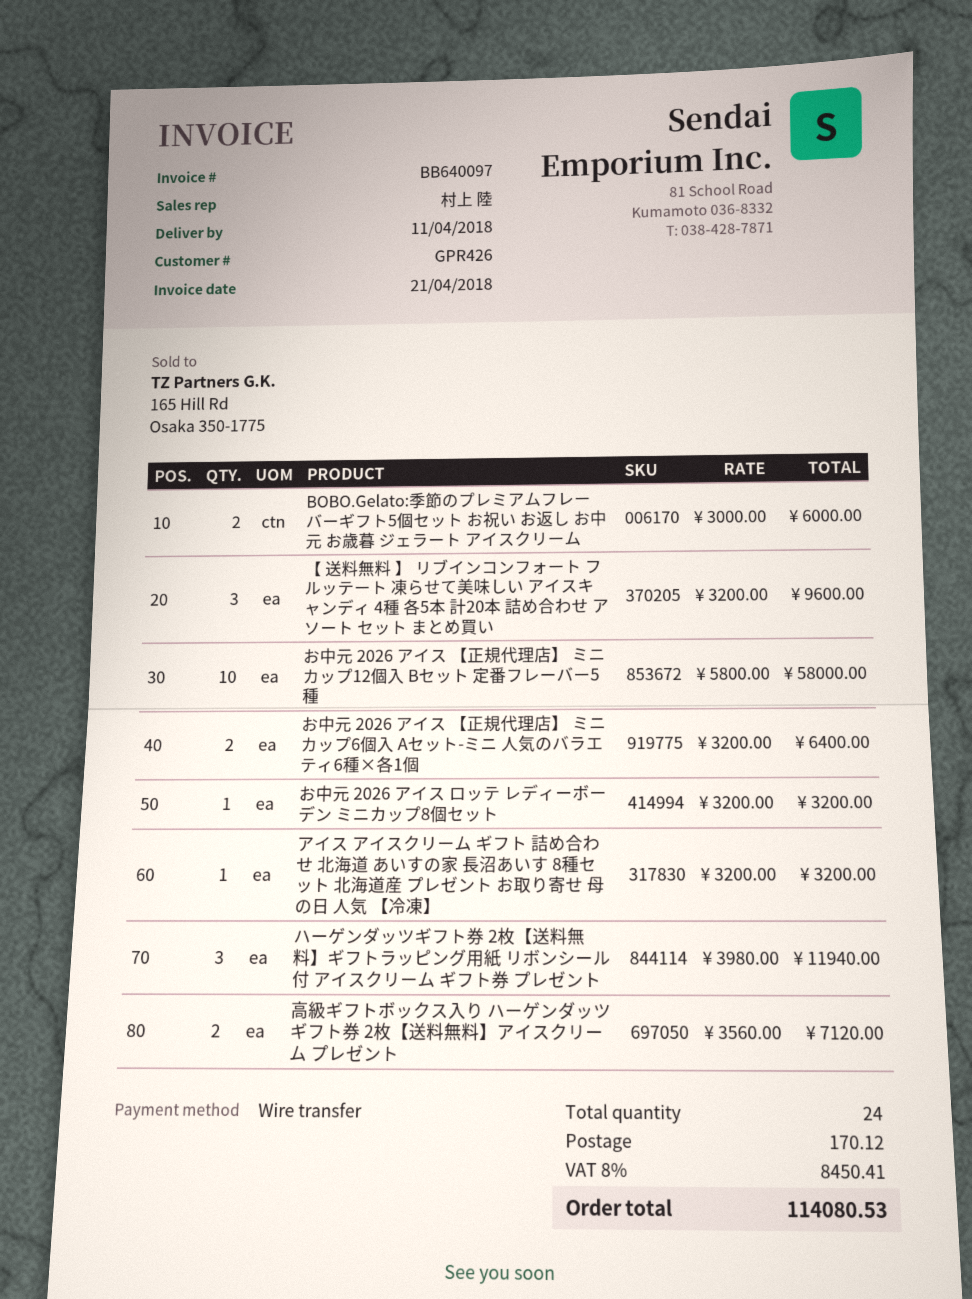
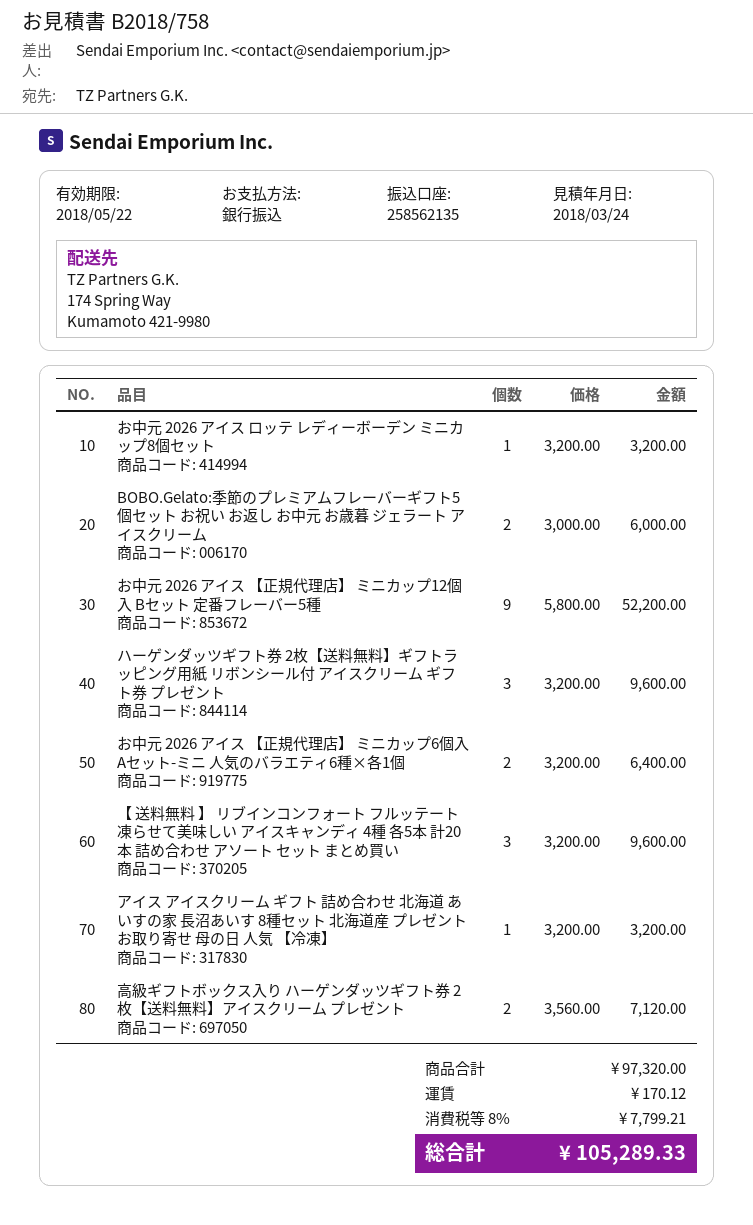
お中元 2026 アイス 【正規代理店】 ミニカップ12個入 Bセット 定番フレーバー5種: 10 x 5800.00 = 58000.00 -> 9 x 5800.00 = 52200.00
ハーゲンダッツギフト券 2枚【送料無料】ギフトラッピング用紙 リボンシール付 アイスクリーム ギフト券 プレゼント: 3 x 3980.00 = 11940.00 -> 3 x 3200.00 = 9600.00
tax: 8% = 8450.41 -> 8% = 7799.21
total: 114080.53 -> 105289.33

